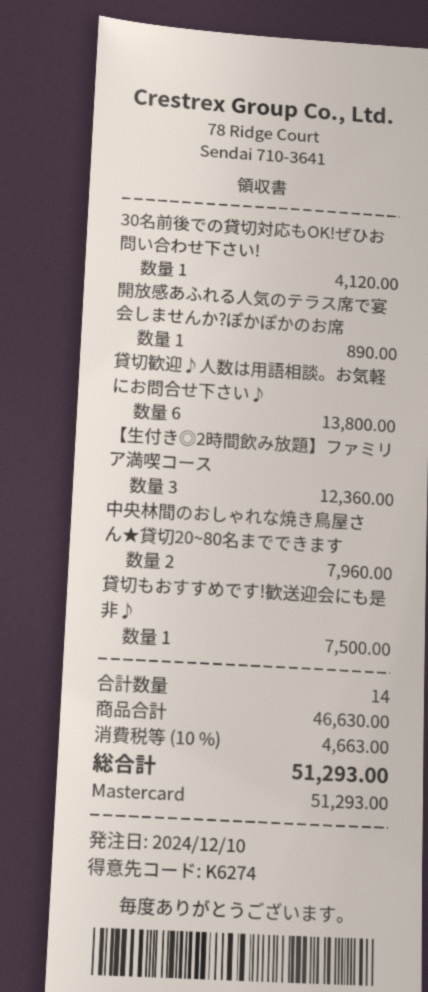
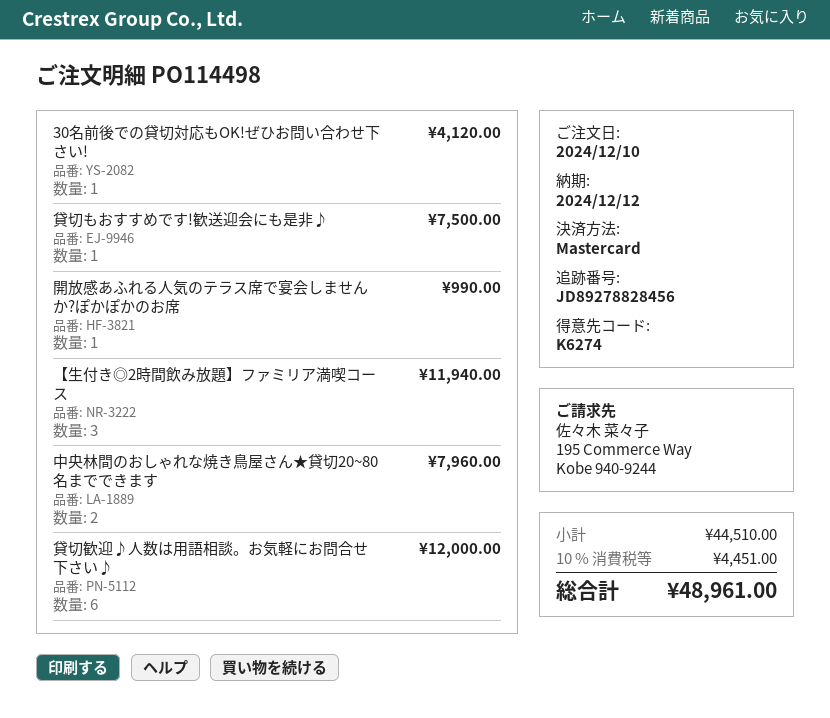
開放感あふれる人気のテラス席で宴会しませんか?ぽかぽかのお席: 1 for 890.00 -> 1 for 990.00
貸切歓迎♪人数は用語相談。お気軽にお問合せ下さい♪: 6 for 13800.00 -> 6 for 12000.00
【生付き◎2時間飲み放題】ファミリア満喫コース: 3 for 12360.00 -> 3 for 11940.00
subtotal: 46630.00 -> 44510.00
tax: 10% = 4663.00 -> 10% = 4451.00
total: 51293.00 -> 48961.00

